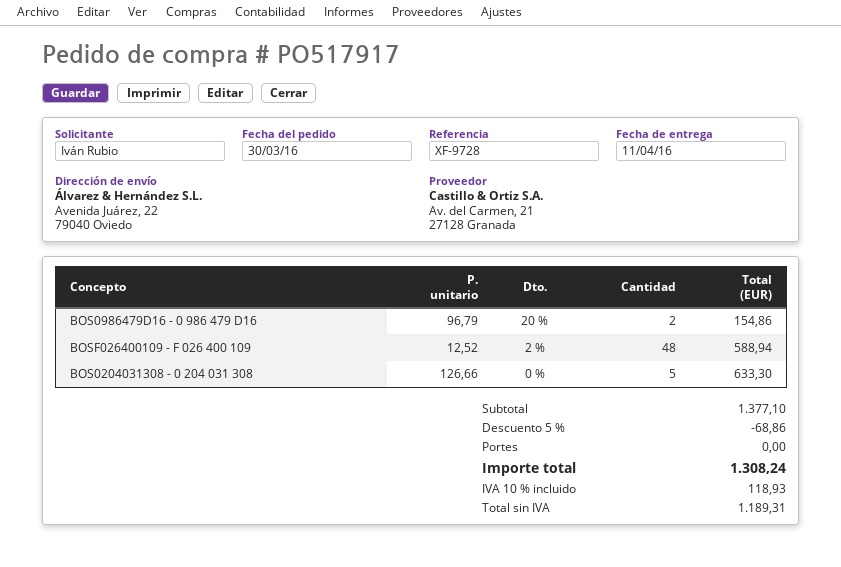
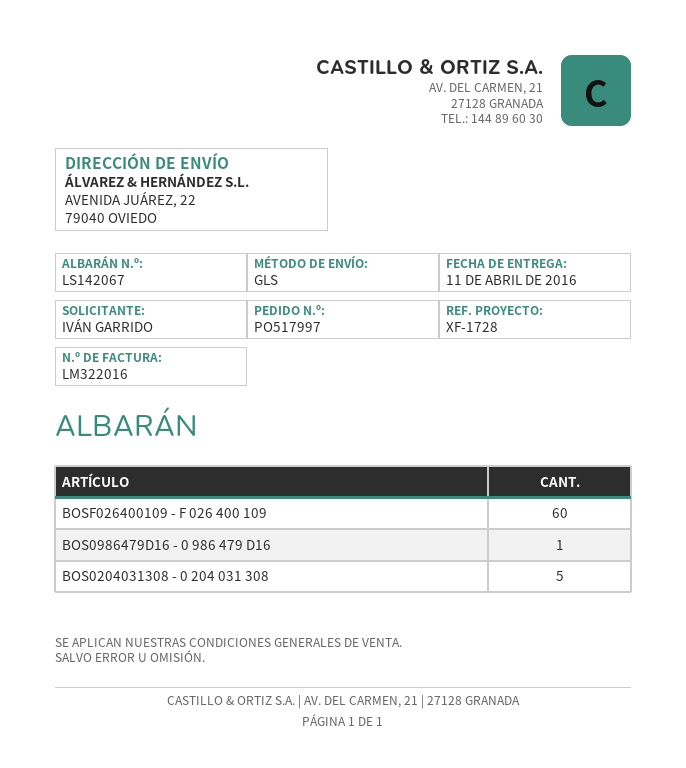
order number: PO517917 -> PO517997
reference: XF-9728 -> XF-1728
ordered by: Iván Rubio -> IVÁN GARRIDO
BOS0986479D16 - 0 986 479 D16: 2 -> 1
BOSF026400109 - F 026 400 109: 48 -> 60

